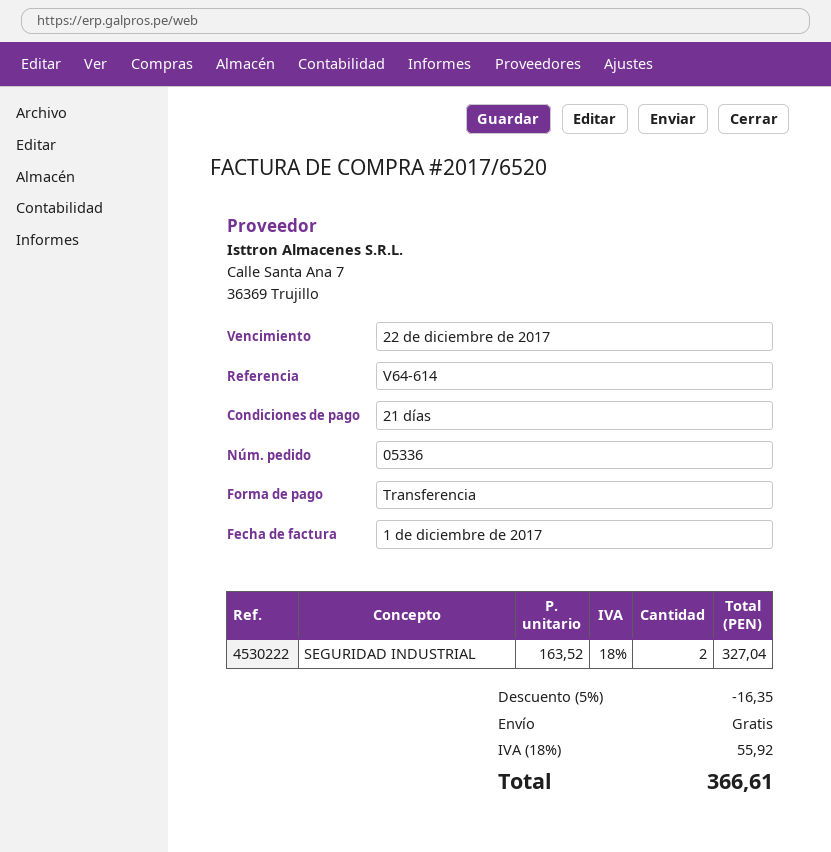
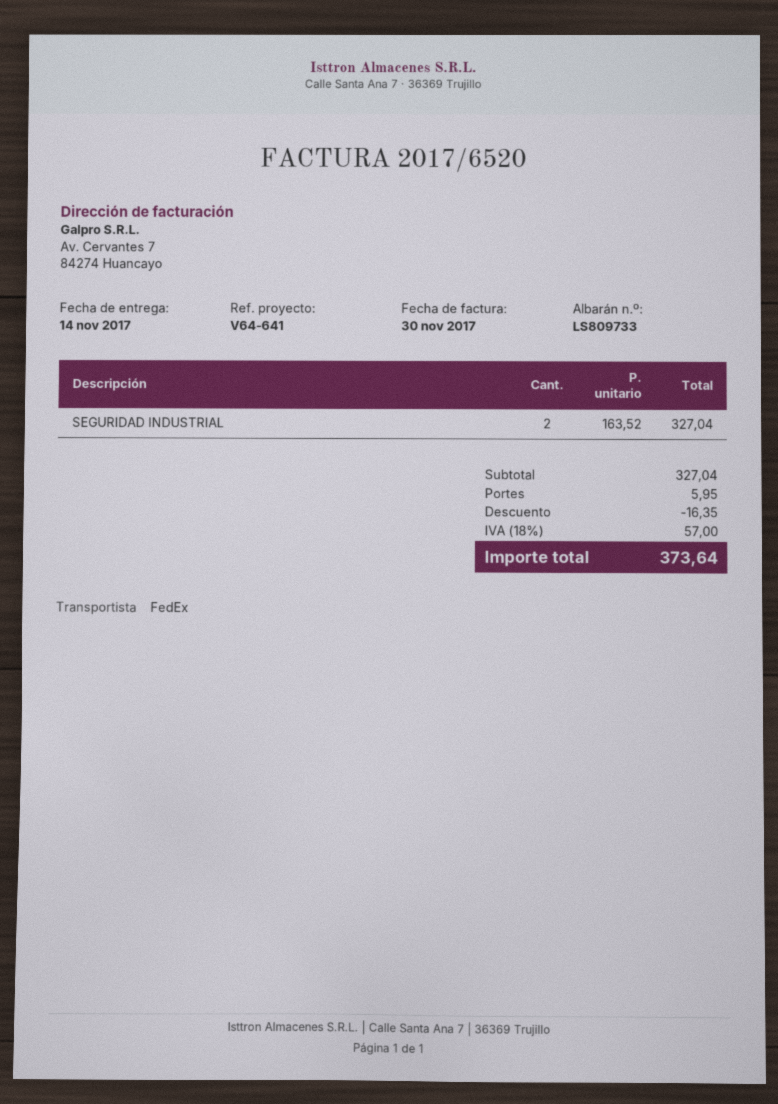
invoice date: 2017-12-01 -> 2017-11-30
reference: V64-614 -> V64-641
shipping: 0.00 -> 5.95
tax: 18% = 55.92 -> 18% = 57.00
total: 366.61 -> 373.64

